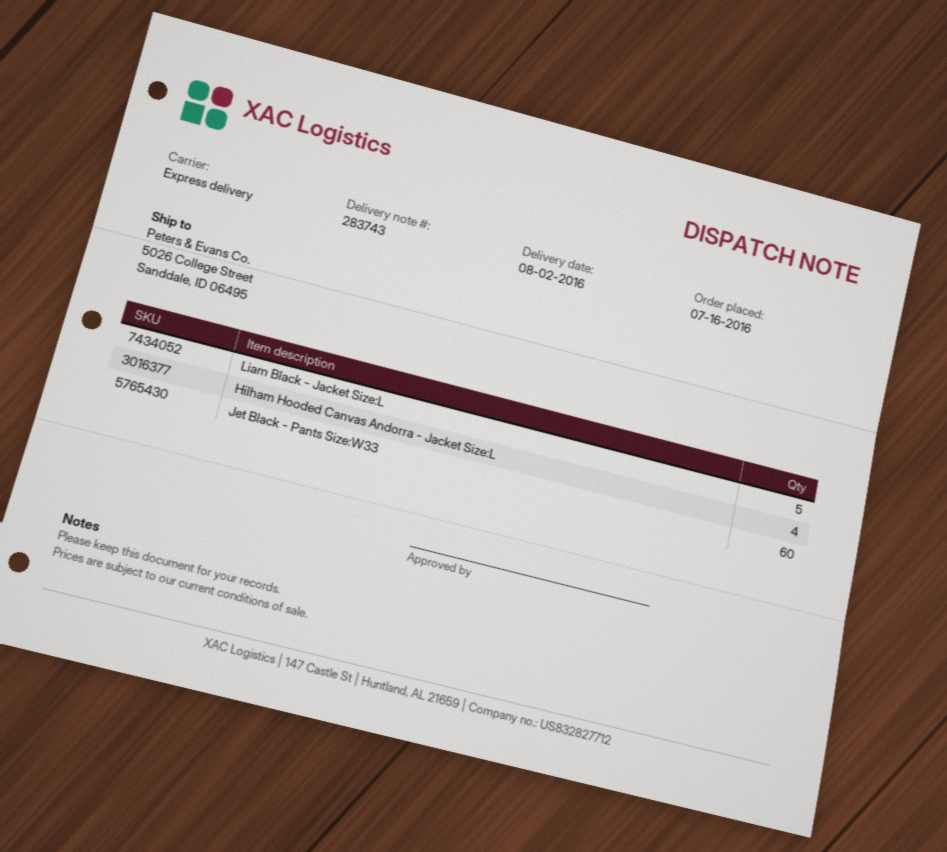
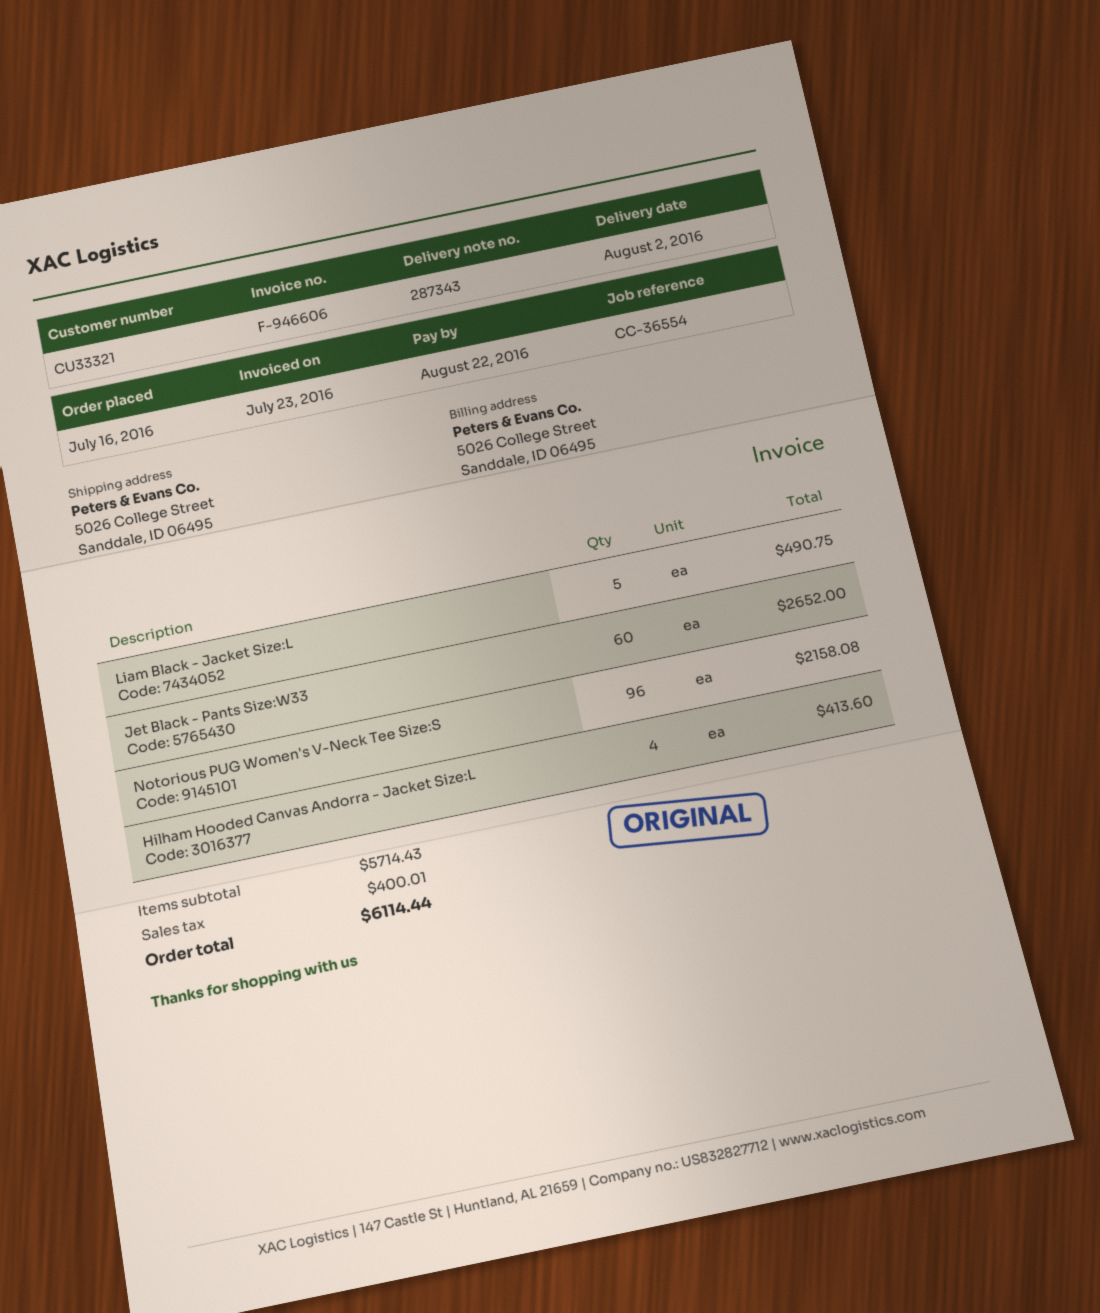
delivery note number: 283743 -> 287343
Notorious PUG Women's V-Neck Tee Size:S: none -> 96

